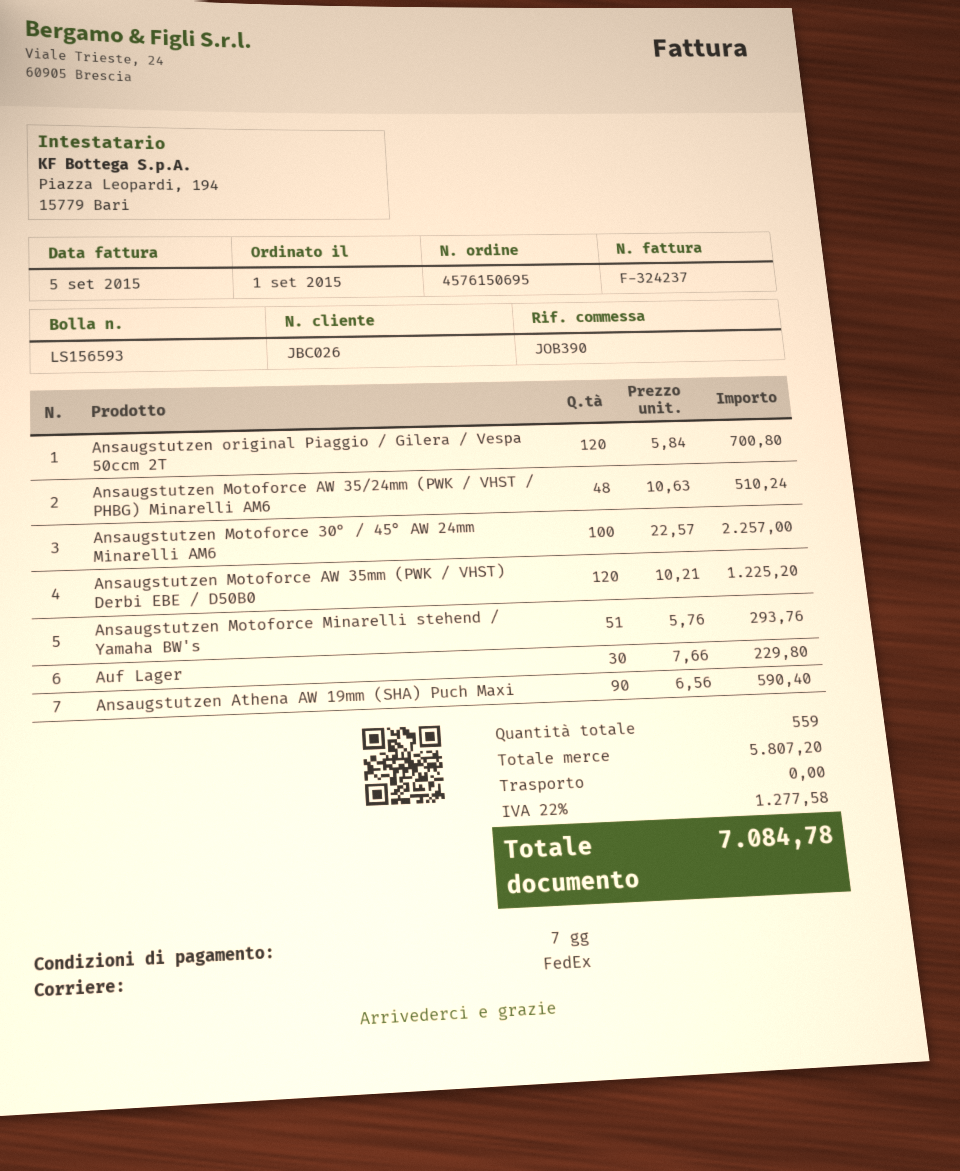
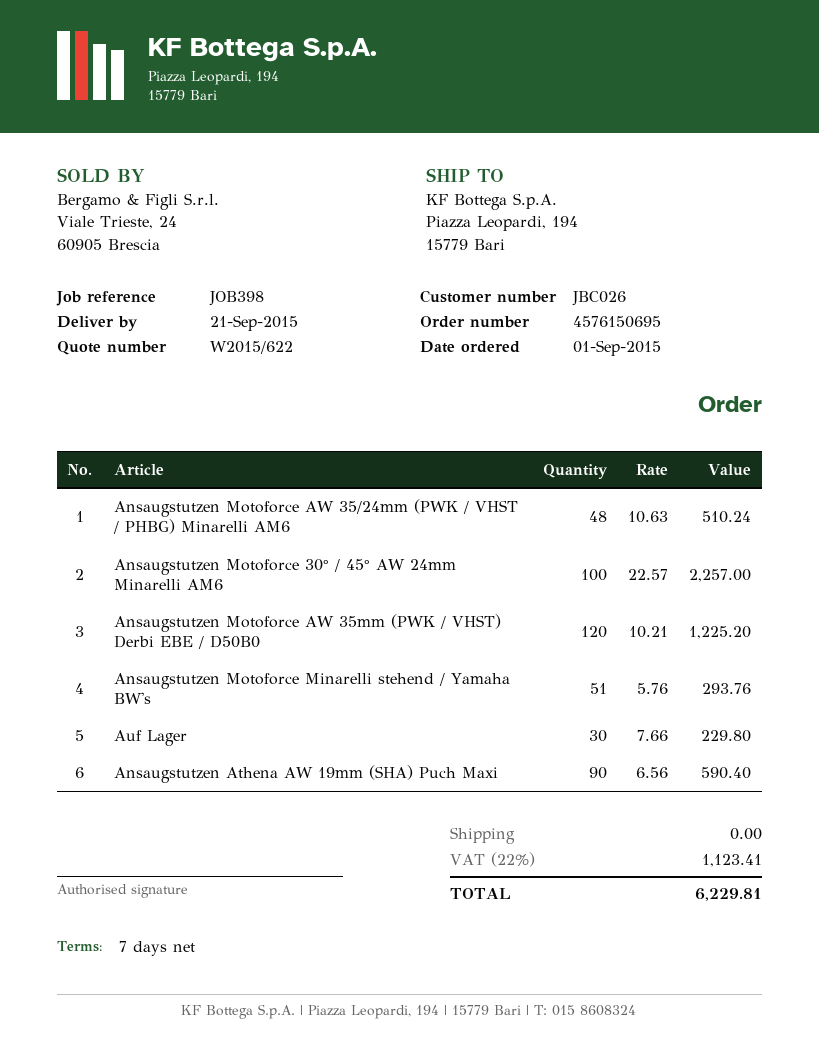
reference: JOB390 -> JOB398
Ansaugstutzen original Piaggio / Gilera / Vespa 50ccm 2T: 120 x 5.84 = 700.80 -> none
tax: 22% = 1277.58 -> 22% = 1123.41
total: 7084.78 -> 6229.81

